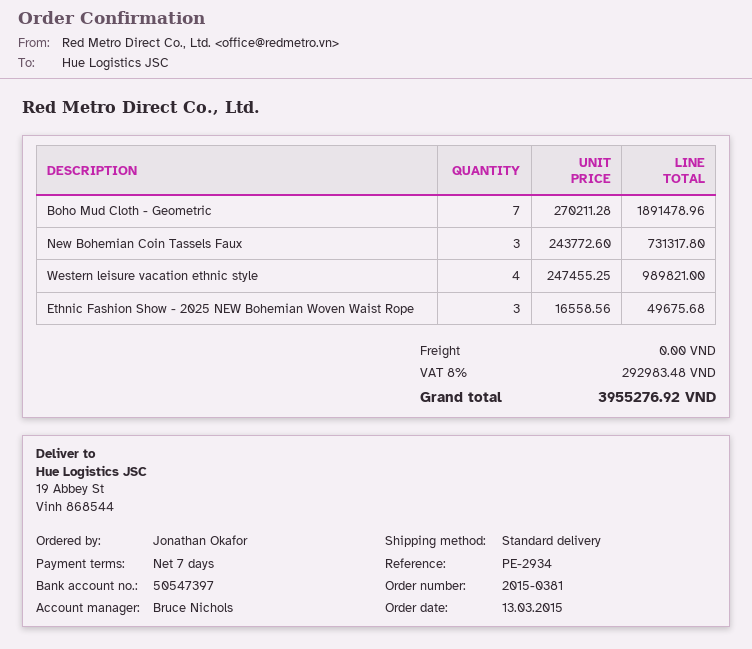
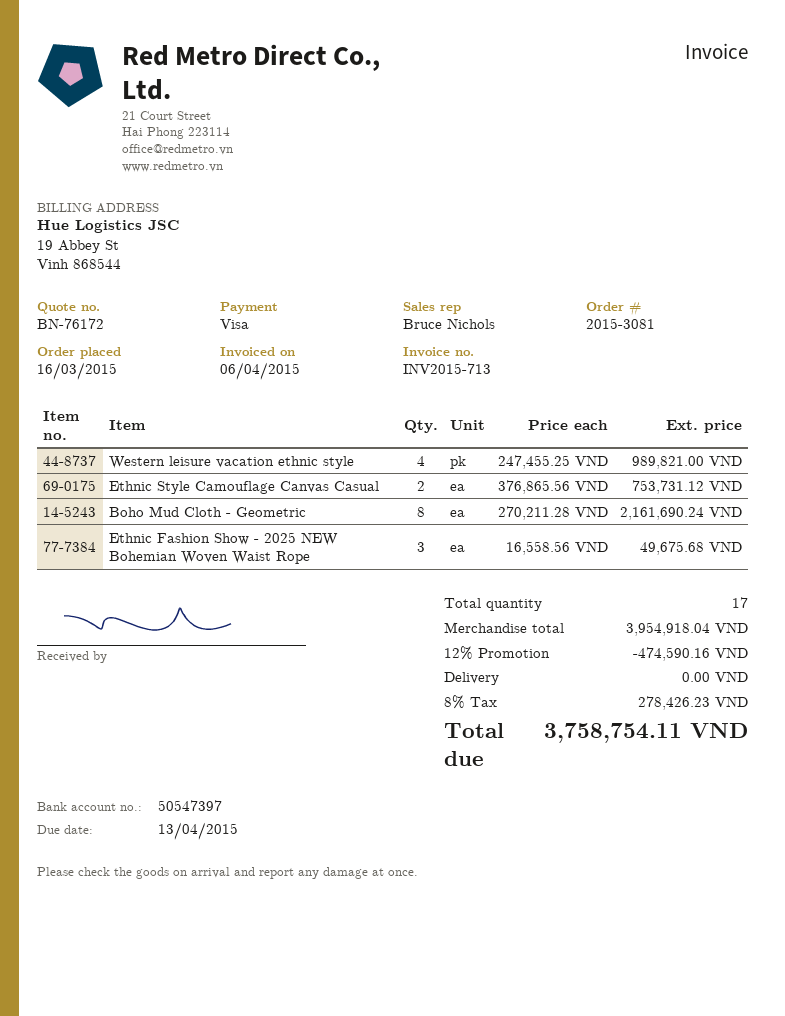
order number: 2015-0381 -> 2015-3081
order date: 2015-03-13 -> 2015-03-16
Boho Mud Cloth - Geometric: 7 x 270211.28 = 1891478.96 -> 8 x 270211.28 = 2161690.24
New Bohemian Coin Tassels Faux: 3 x 243772.60 = 731317.80 -> none
Ethnic Style Camouflage Canvas Casual: none -> 2 x 376865.56 = 753731.12
discount: none -> 12% = 474590.16
tax: 8% = 292983.48 -> 8% = 278426.23
total: 3955276.92 -> 3758754.11

